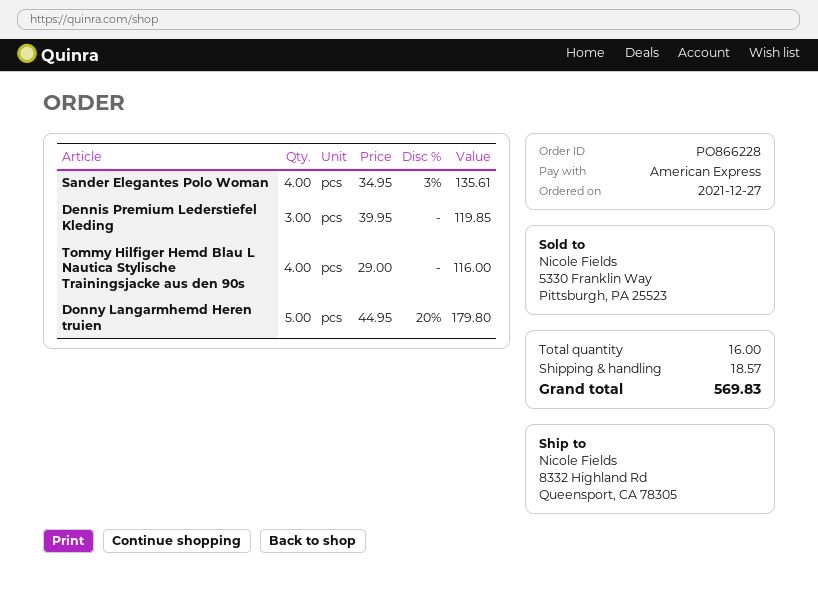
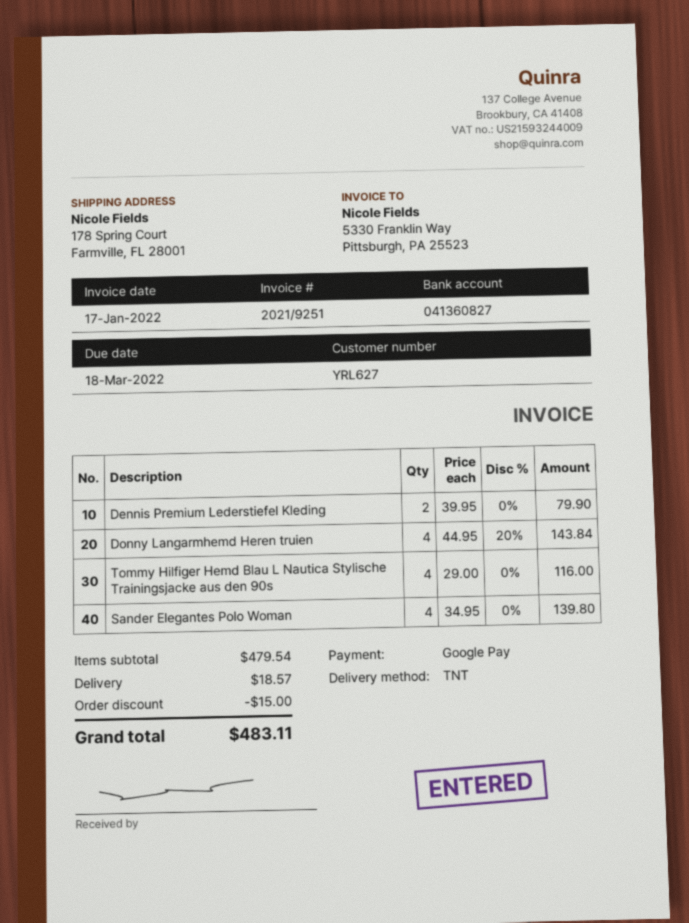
payment method: American Express -> Google Pay
ship to: 8332 Highland Rd, Queensport, CA 78305 -> 178 Spring Court, Farmville, FL 28001
Sander Elegantes Polo Woman: 4 x 34.95 - 3% = 135.61 -> 4 x 34.95 = 139.80
Dennis Premium Lederstiefel Kleding: 3 x 39.95 = 119.85 -> 2 x 39.95 = 79.90
Donny Langarmhemd Heren truien: 5 x 44.95 - 20% = 179.80 -> 4 x 44.95 - 20% = 143.84
discount: none -> 15.00
total: 569.83 -> 483.11

